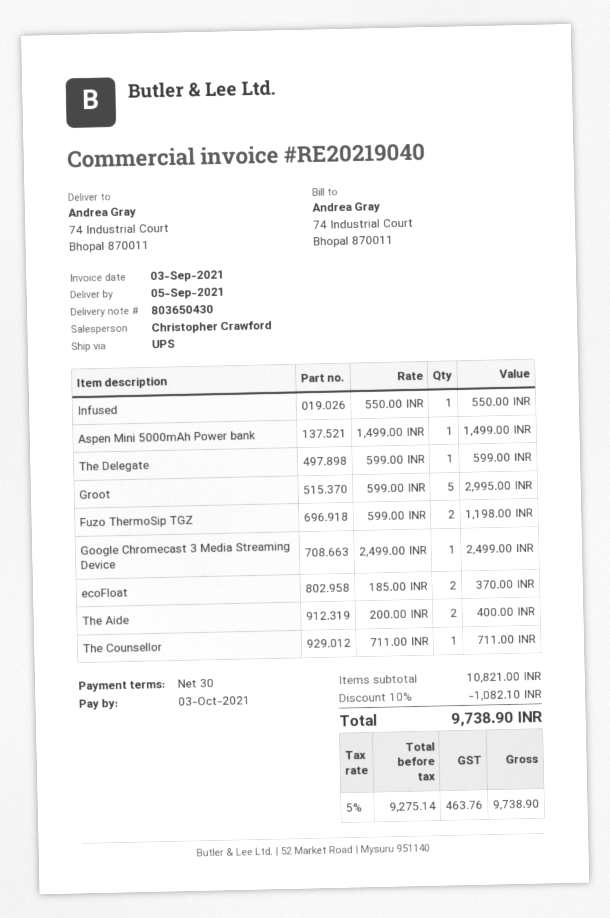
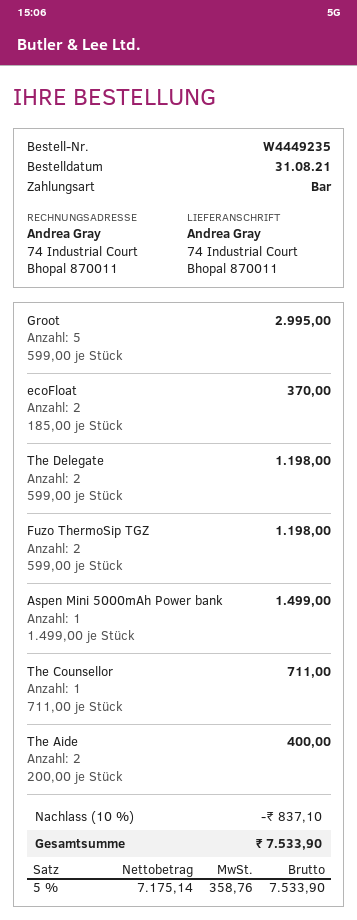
Infused: 1 x 550.00 = 550.00 -> none
The Delegate: 1 x 599.00 = 599.00 -> 2 x 599.00 = 1198.00
Google Chromecast 3 Media Streaming Device: 1 x 2499.00 = 2499.00 -> none
discount: 10% = 1082.10 -> 10% = 837.10
net: 9275.14 -> 7175.14
tax: 5% = 463.76 -> 5% = 358.76
total: 9738.90 -> 7533.90

